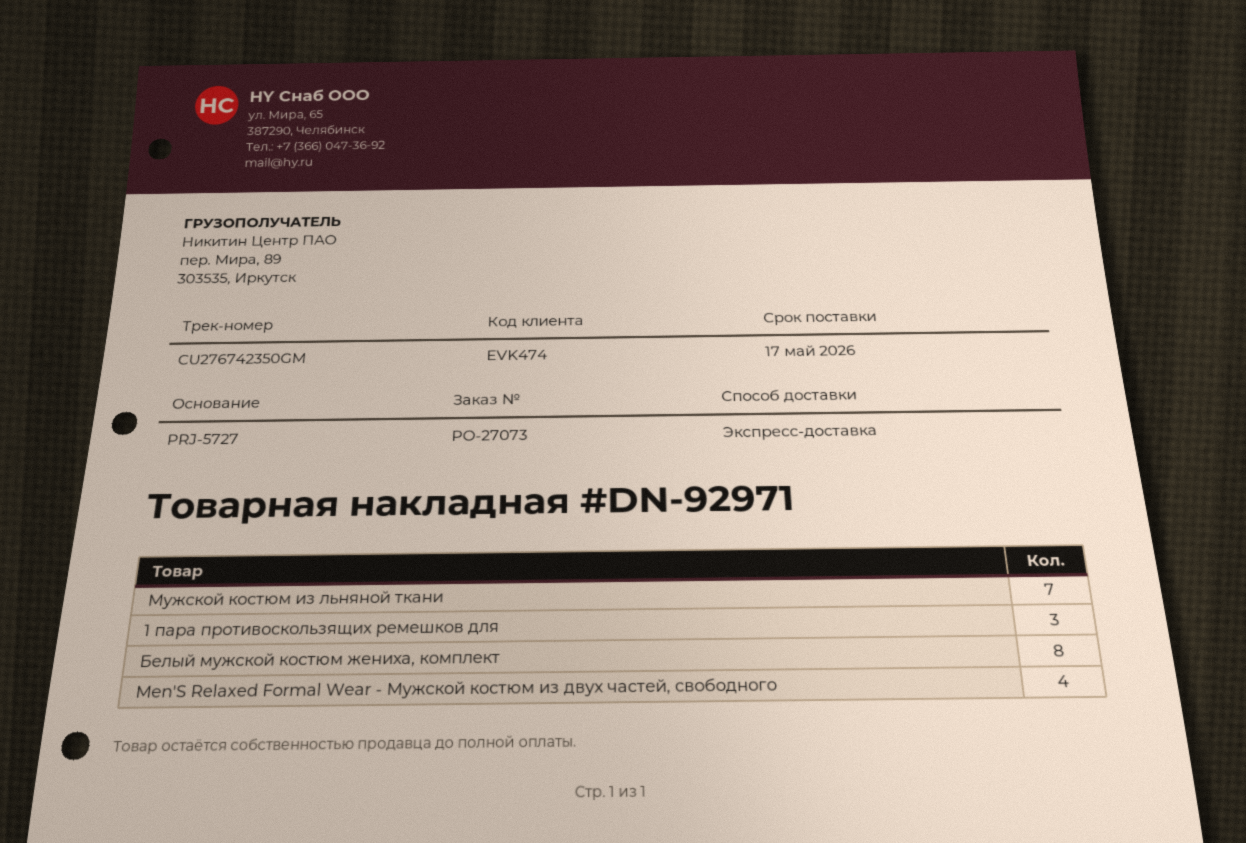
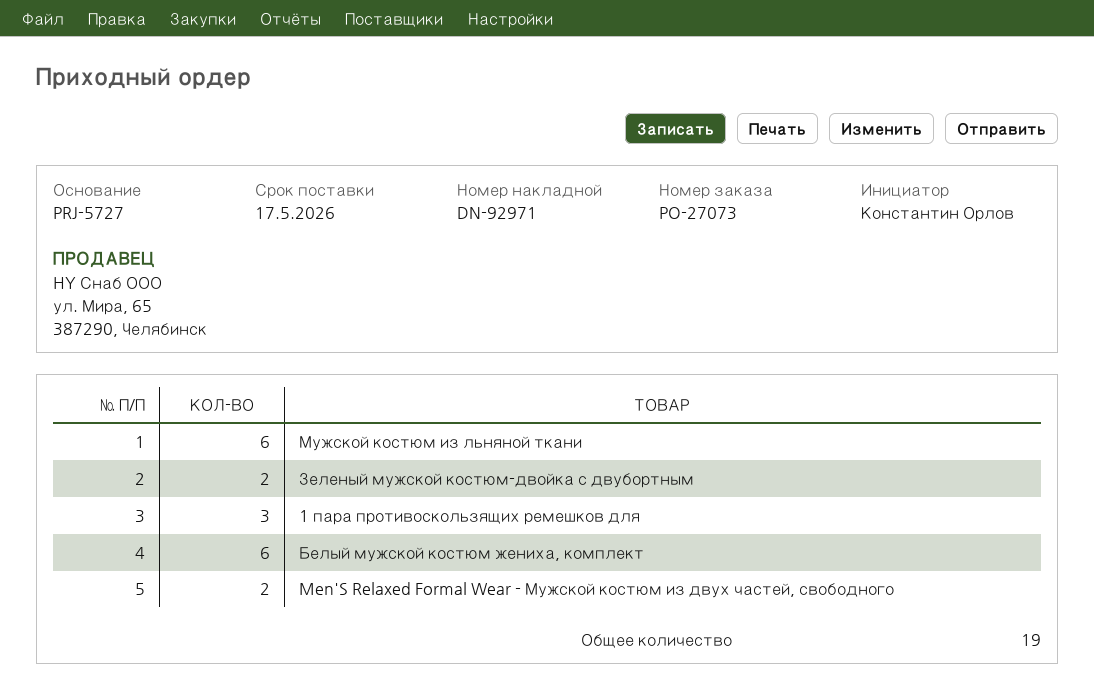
Мужской костюм из льняной ткани: 7 -> 6
Белый мужской костюм жениха, комплект: 8 -> 6
Men'S Relaxed Formal Wear - Мужской костюм из двух частей, свободного: 4 -> 2
Зеленый мужской костюм-двойка с двубортным: none -> 2

